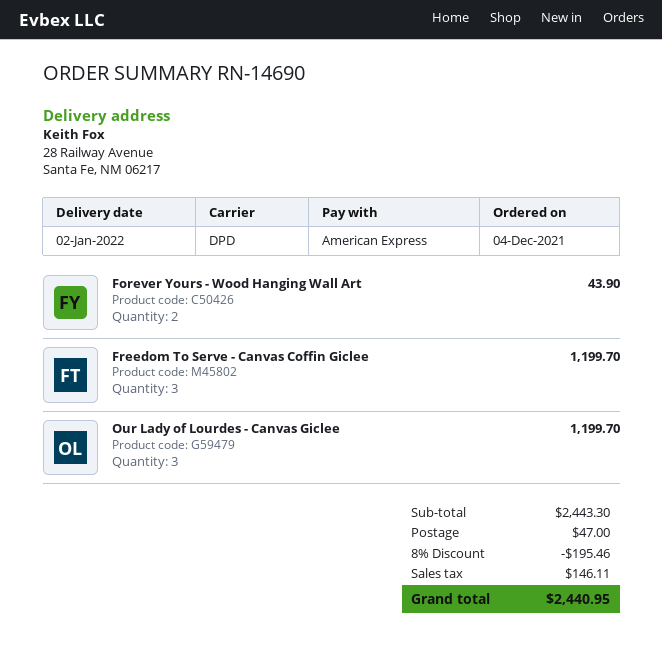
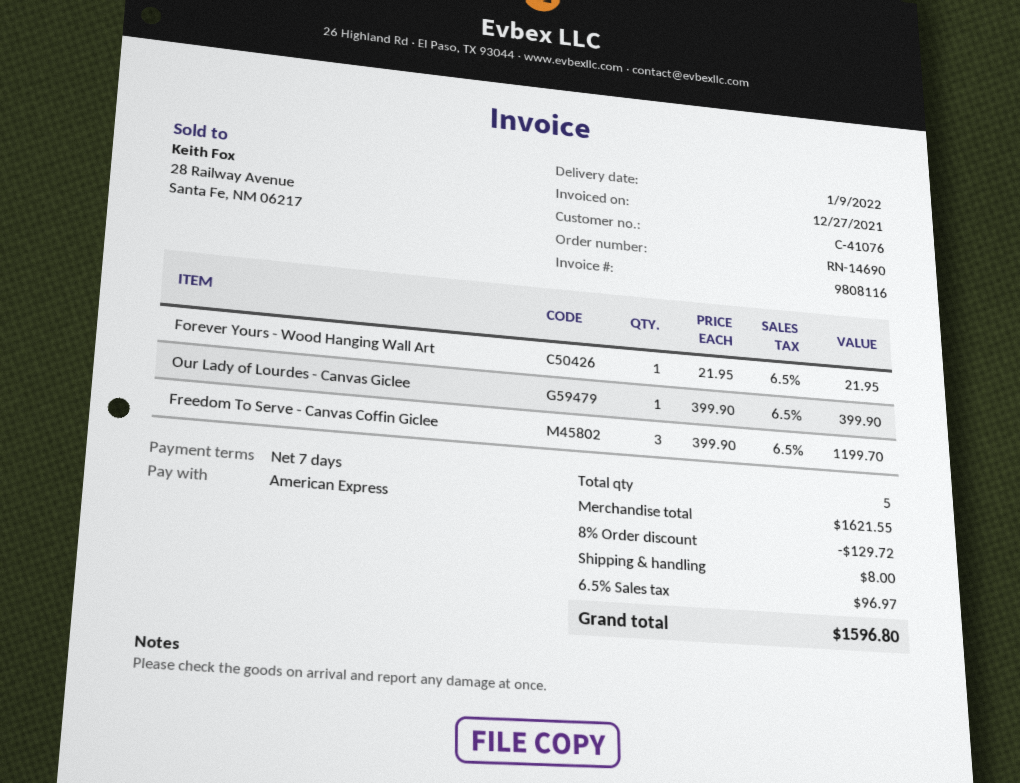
delivery date: 2022-01-02 -> 2022-01-09
Forever Yours - Wood Hanging Wall Art: 2 for 43.90 -> 1 for 21.95
Our Lady of Lourdes - Canvas Giclee: 3 for 1199.70 -> 1 for 399.90
subtotal: 2443.30 -> 1621.55
discount: 8% = 195.46 -> 8% = 129.72
shipping: 47.00 -> 8.00
tax: 146.11 -> 96.97
total: 2440.95 -> 1596.80

